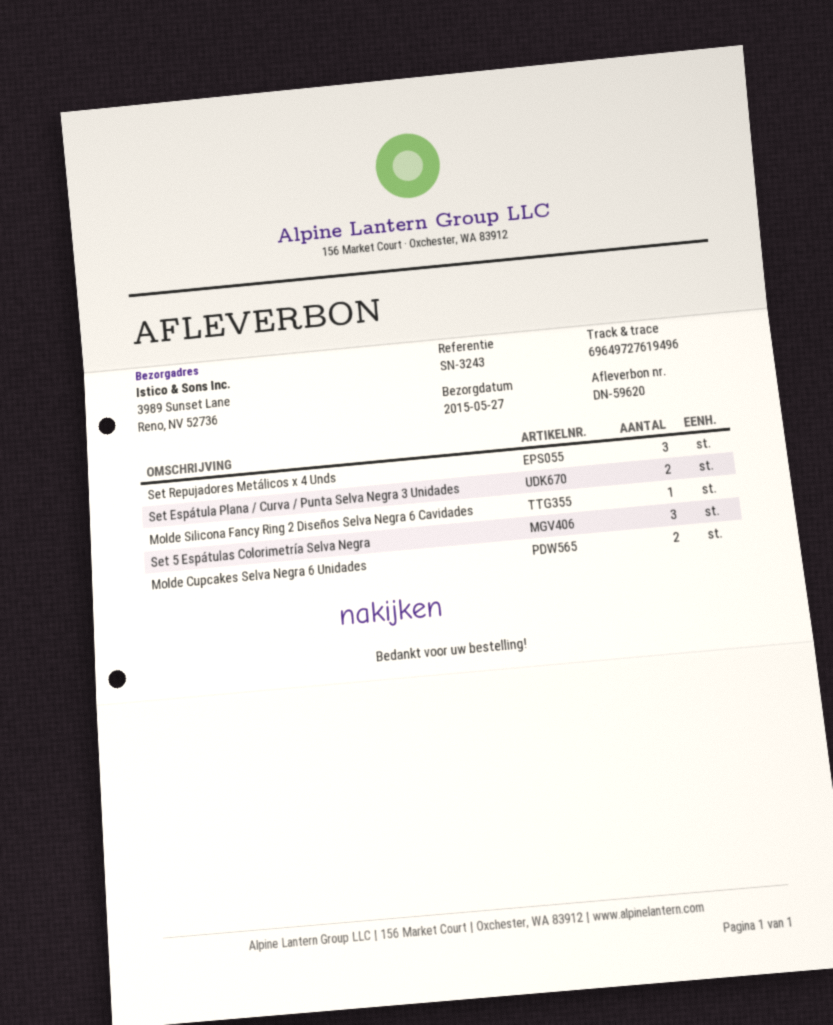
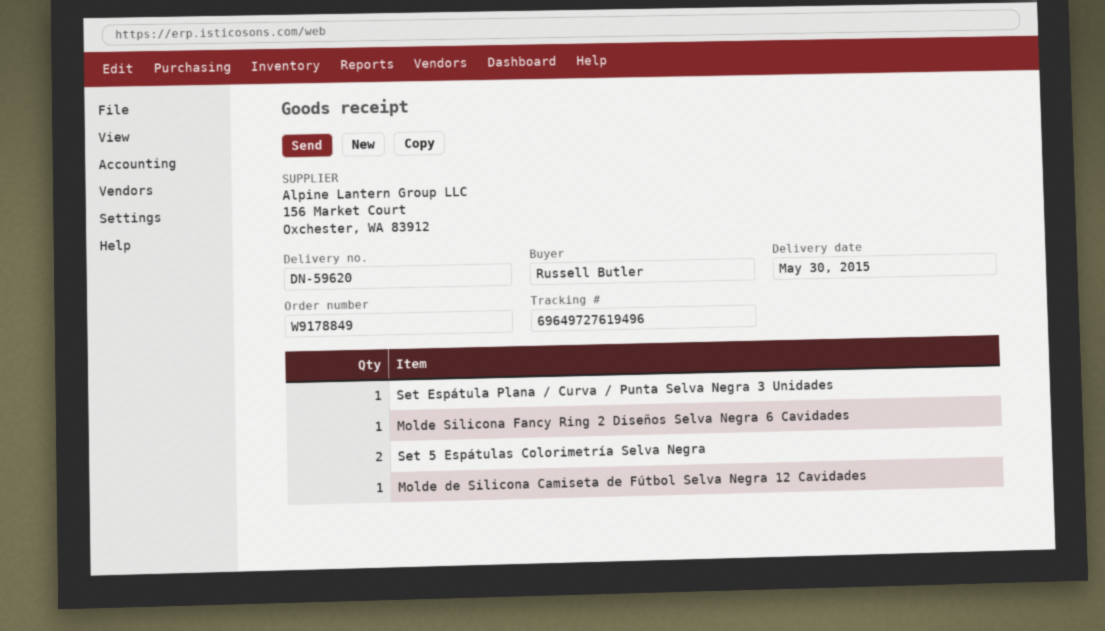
delivery date: 2015-05-27 -> 2015-05-30
Set Repujadores Metálicos x 4 Unds: 3 -> none
Set Espátula Plana / Curva / Punta Selva Negra 3 Unidades: 2 -> 1
Set 5 Espátulas Colorimetría Selva Negra: 3 -> 2
Molde Cupcakes Selva Negra 6 Unidades: 2 -> none
Molde de Silicona Camiseta de Fútbol Selva Negra 12 Cavidades: none -> 1

